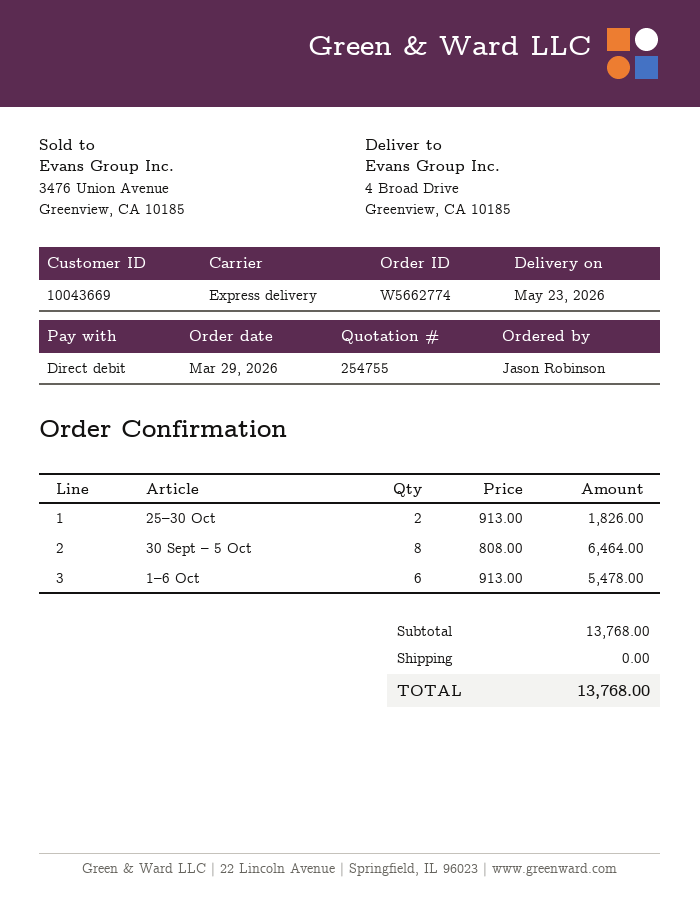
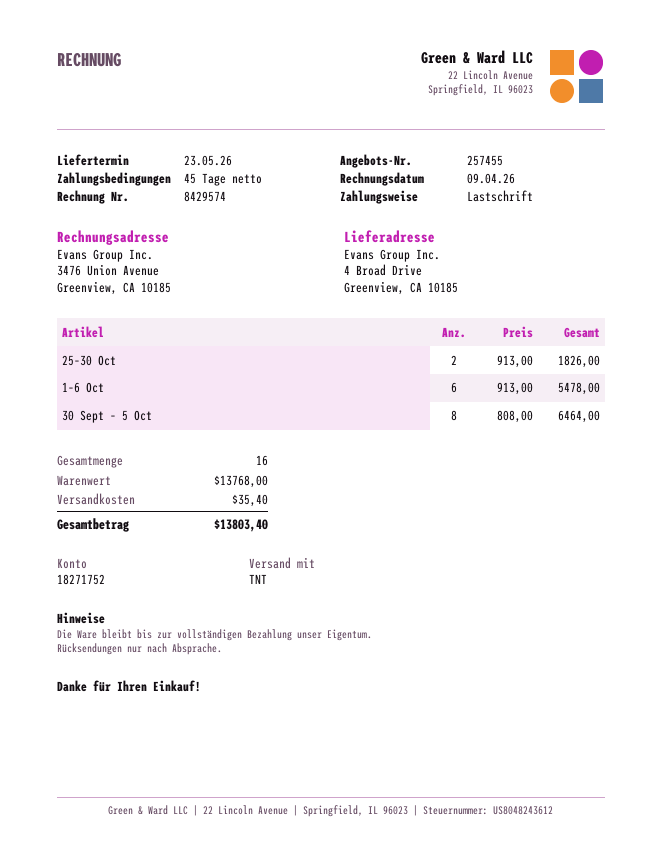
quote number: 254755 -> 257455
shipping method: express -> TNT
shipping: 0.00 -> 35.40
total: 13768.00 -> 13803.40

